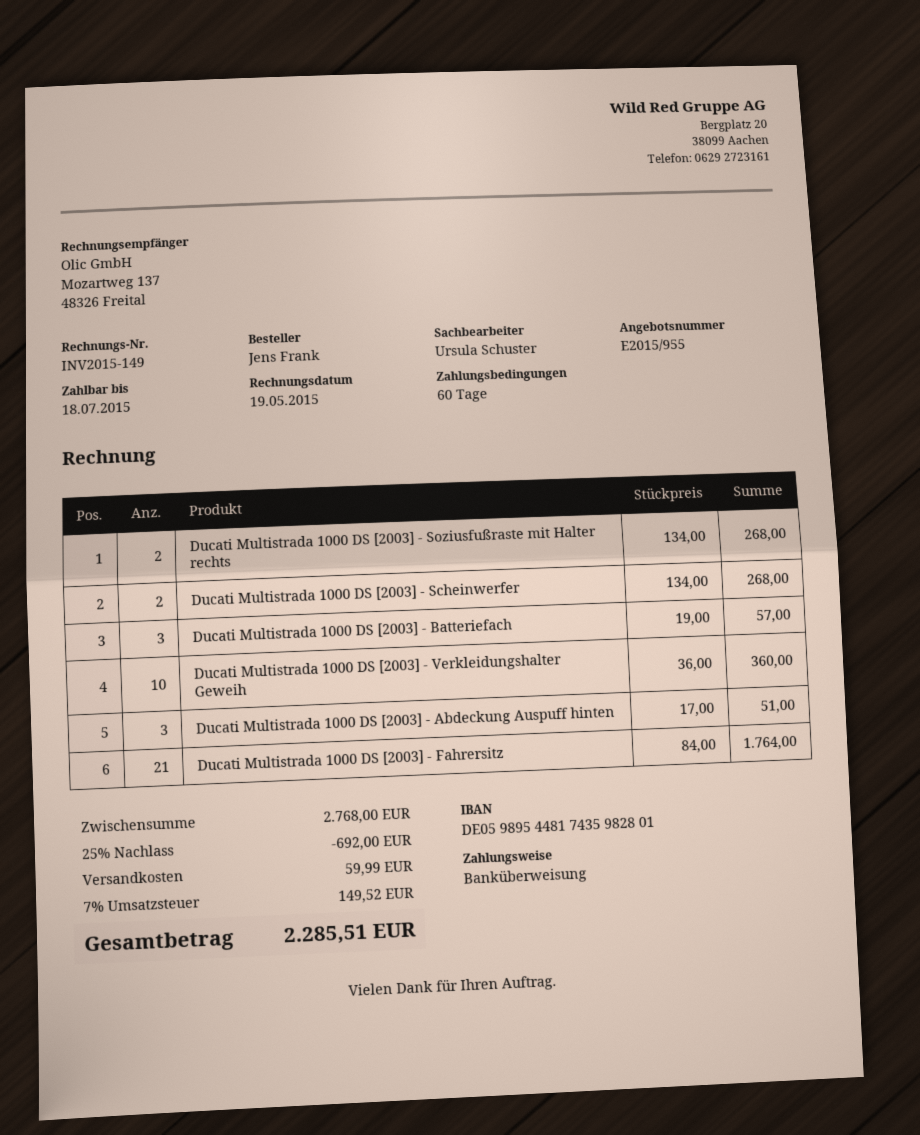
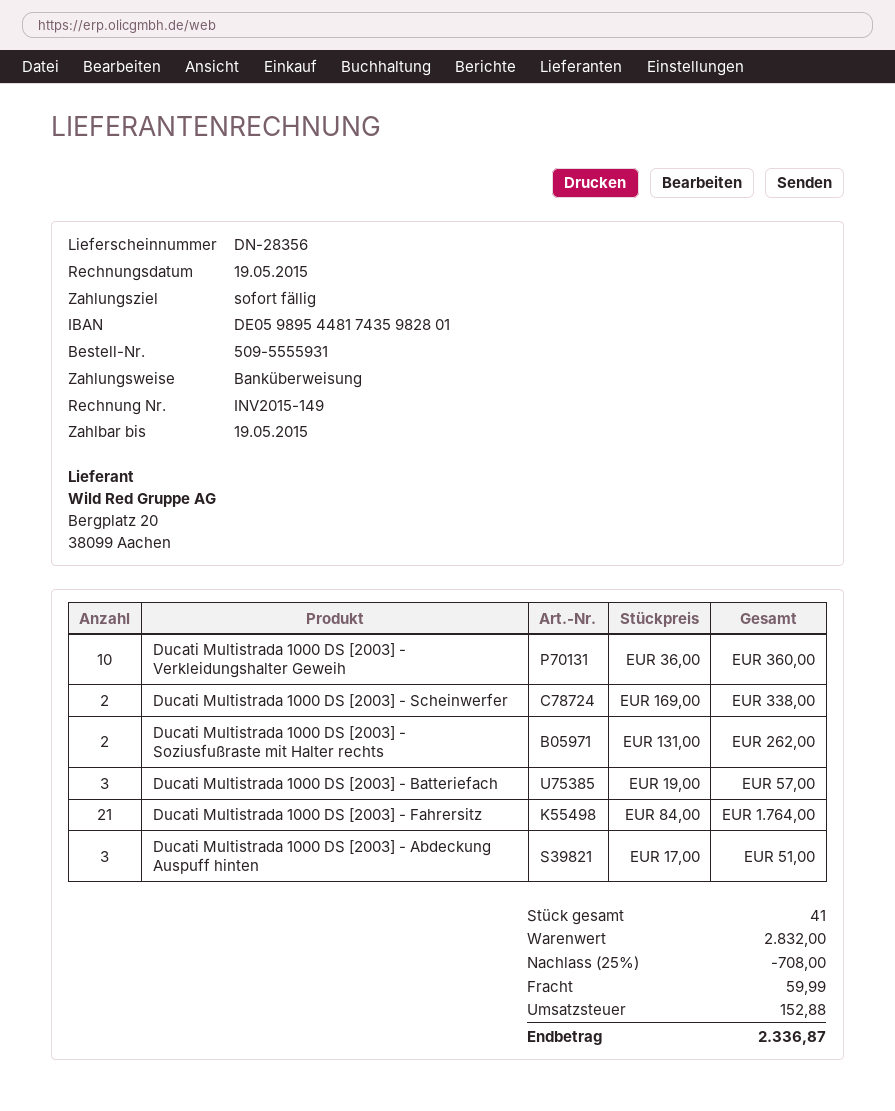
payment terms: 60 days -> on receipt
due date: 2015-07-18 -> 2015-05-19
Ducati Multistrada 1000 DS [2003] - Soziusfußraste mit Halter rechts: 2 x 134.00 = 268.00 -> 2 x 131.00 = 262.00
Ducati Multistrada 1000 DS [2003] - Scheinwerfer: 2 x 134.00 = 268.00 -> 2 x 169.00 = 338.00
subtotal: 2768.00 -> 2832.00
discount: 25% = 692.00 -> 25% = 708.00
tax: 149.52 -> 152.88
total: 2285.51 -> 2336.87

